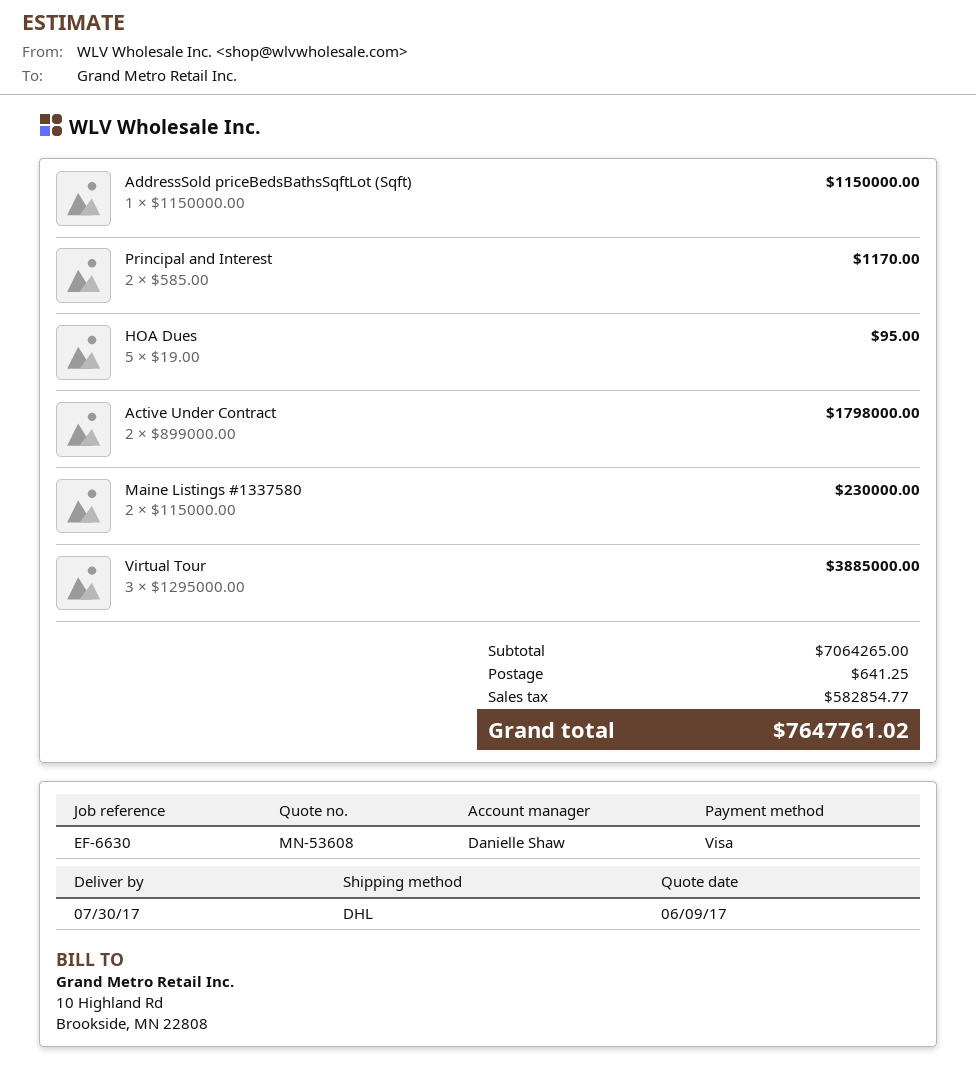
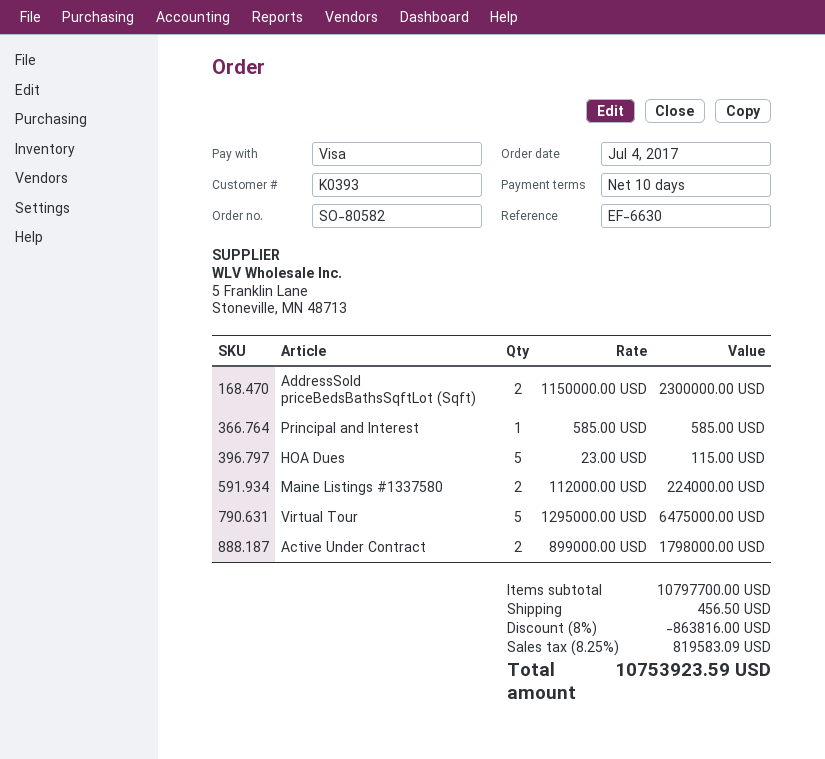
AddressSold priceBedsBathsSqftLot (Sqft): 1 x 1150000.00 = 1150000.00 -> 2 x 1150000.00 = 2300000.00
Principal and Interest: 2 x 585.00 = 1170.00 -> 1 x 585.00 = 585.00
HOA Dues: 5 x 19.00 = 95.00 -> 5 x 23.00 = 115.00
Maine Listings #1337580: 2 x 115000.00 = 230000.00 -> 2 x 112000.00 = 224000.00
Virtual Tour: 3 x 1295000.00 = 3885000.00 -> 5 x 1295000.00 = 6475000.00
subtotal: 7064265.00 -> 10797700.00
discount: none -> 8% = 863816.00
shipping: 641.25 -> 456.50
tax: 582854.77 -> 819583.09
total: 7647761.02 -> 10753923.59

